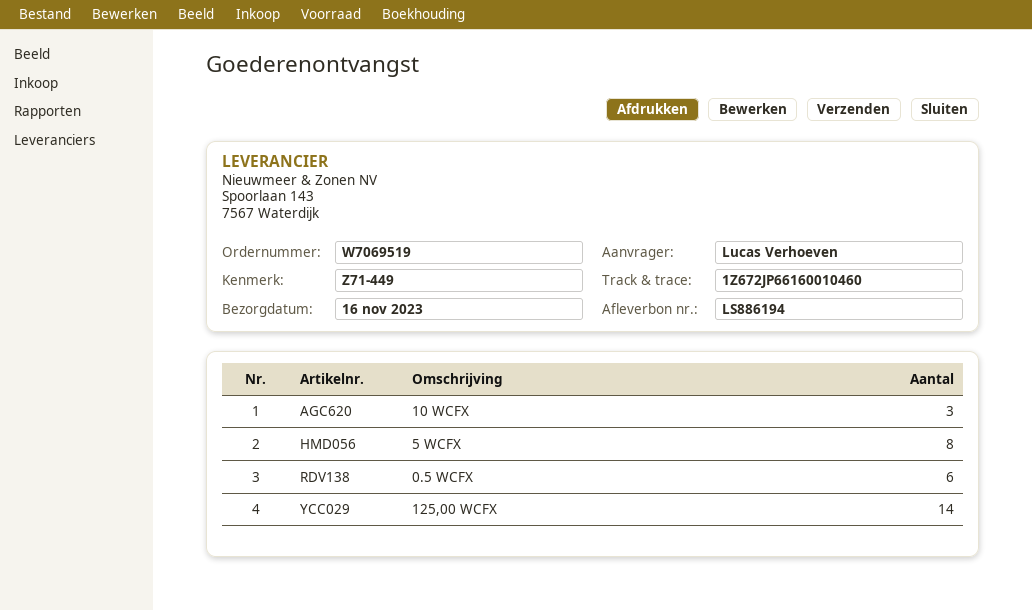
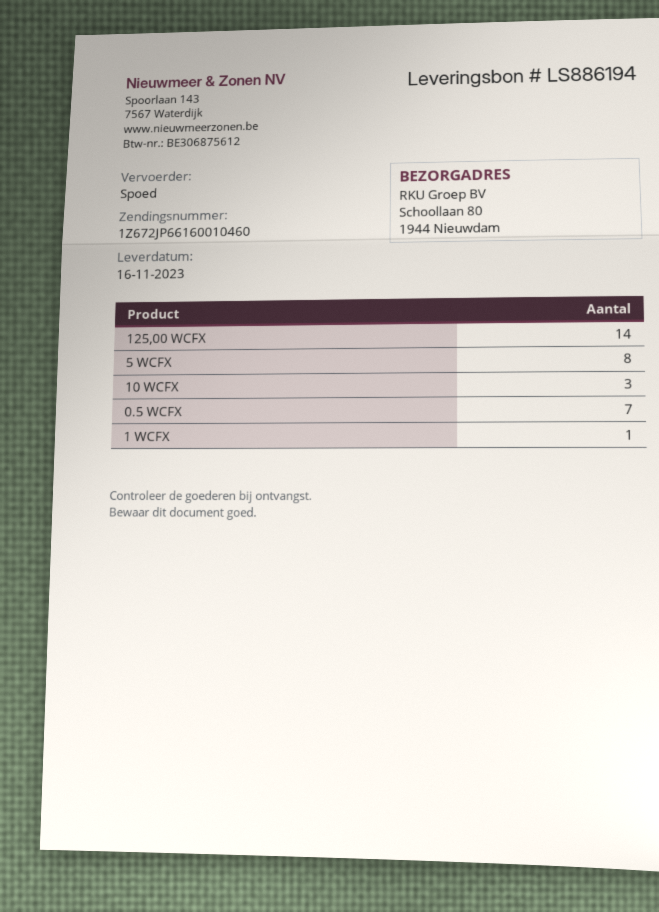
0.5 WCFX: 6 -> 7
1 WCFX: none -> 1

